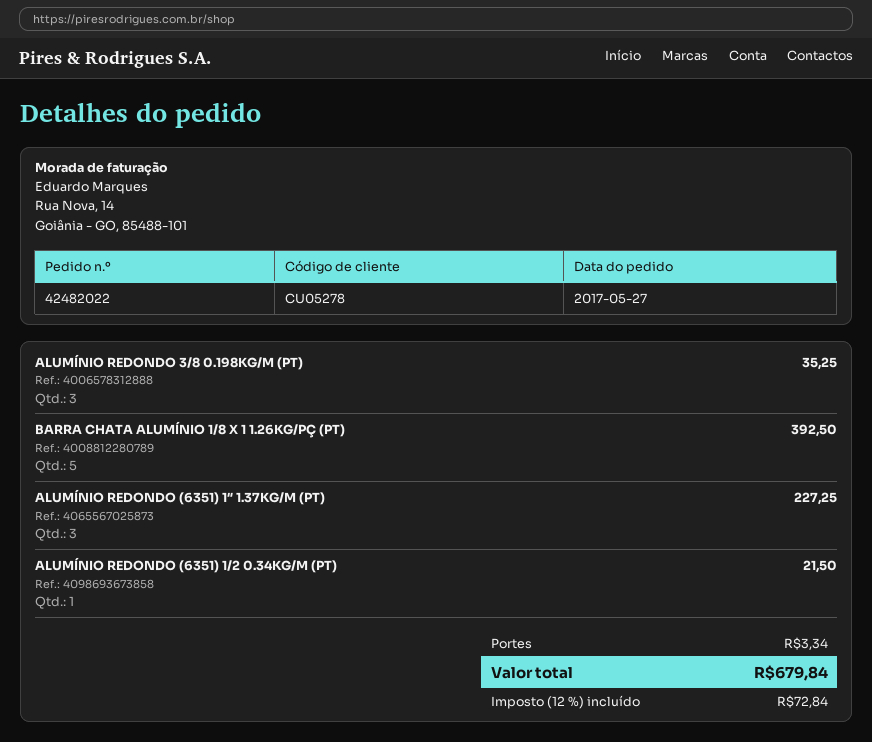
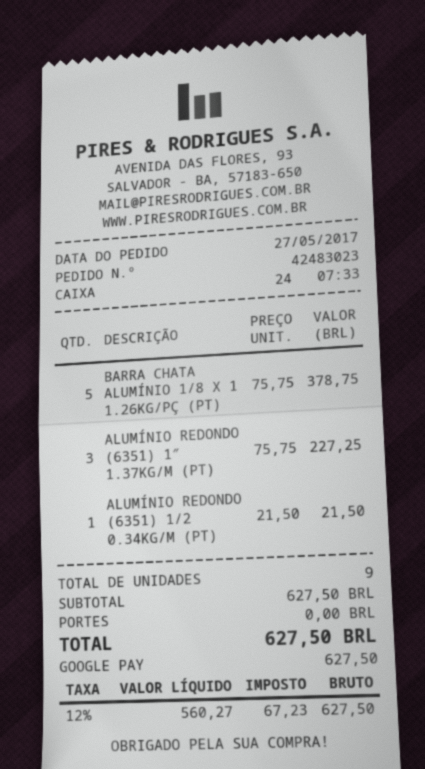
order number: 42482022 -> 42483023
ALUMÍNIO REDONDO 3/8 0.198KG/M (PT): 3 for 35.25 -> none
BARRA CHATA ALUMÍNIO 1/8 X 1 1.26KG/PÇ (PT): 5 for 392.50 -> 5 for 378.75
shipping: 3.34 -> 0.00
tax: 12% = 72.84 -> 12% = 67.23
total: 679.84 -> 627.50

